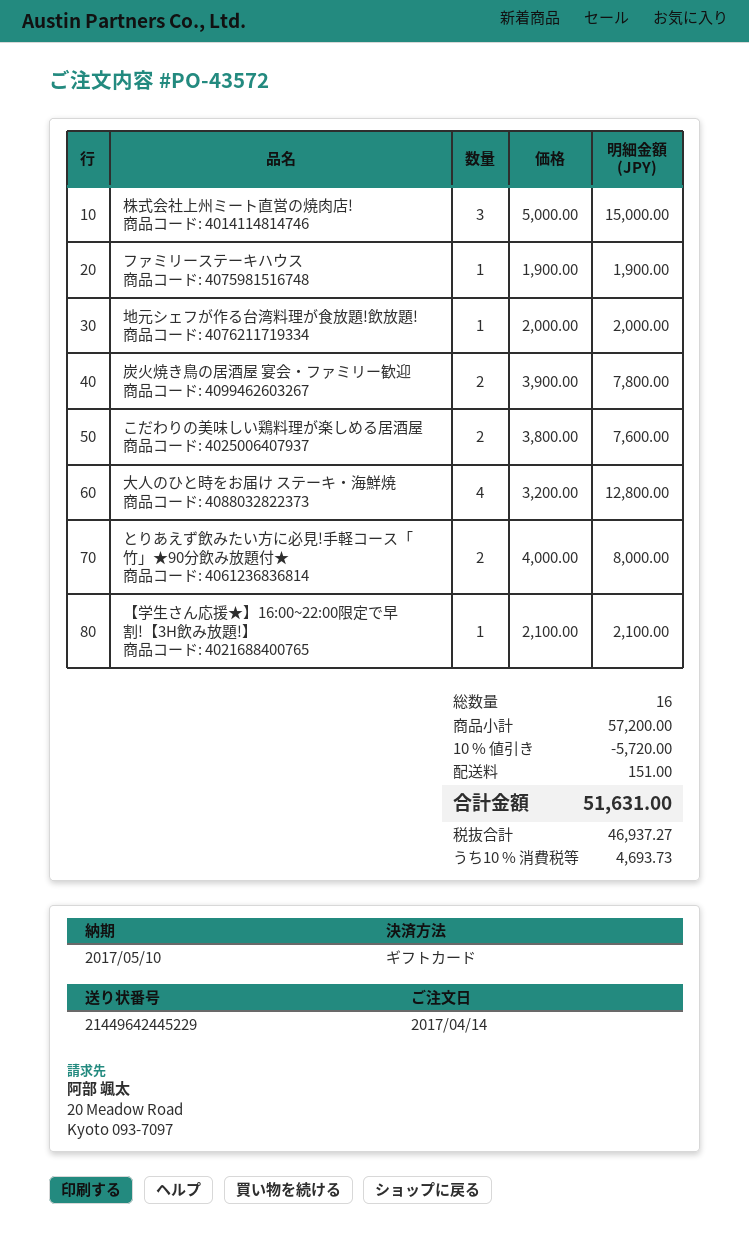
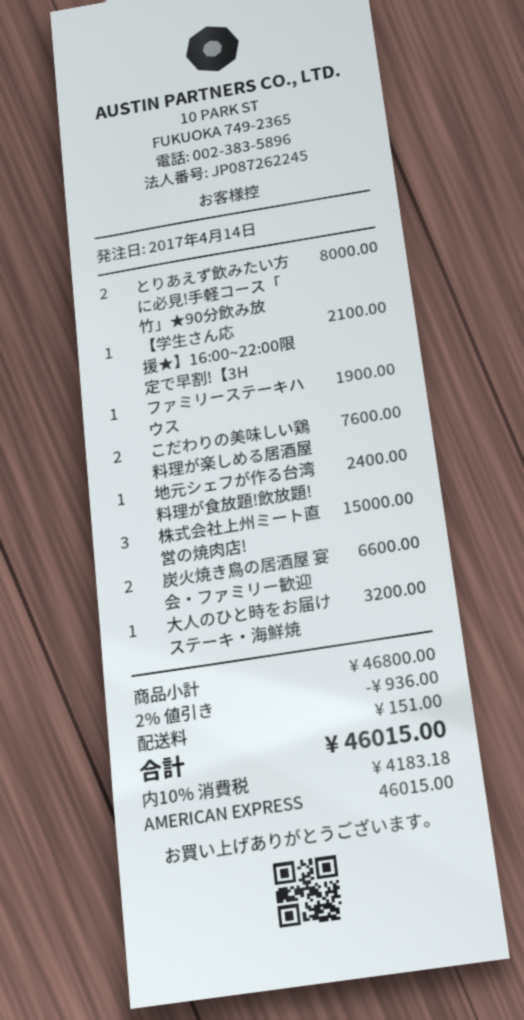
payment method: gift card -> American Express
地元シェフが作る台湾料理が食放題!飲放題!: 1 for 2000.00 -> 1 for 2400.00
炭火焼き鳥の居酒屋 宴会・ファミリー歓迎: 2 for 7800.00 -> 2 for 6600.00
大人のひと時をお届け ステーキ・海鮮焼: 4 for 12800.00 -> 1 for 3200.00
subtotal: 57200.00 -> 46800.00
discount: 10% = 5720.00 -> 2% = 936.00
tax: 10% = 4693.73 -> 10% = 4183.18
total: 51631.00 -> 46015.00

